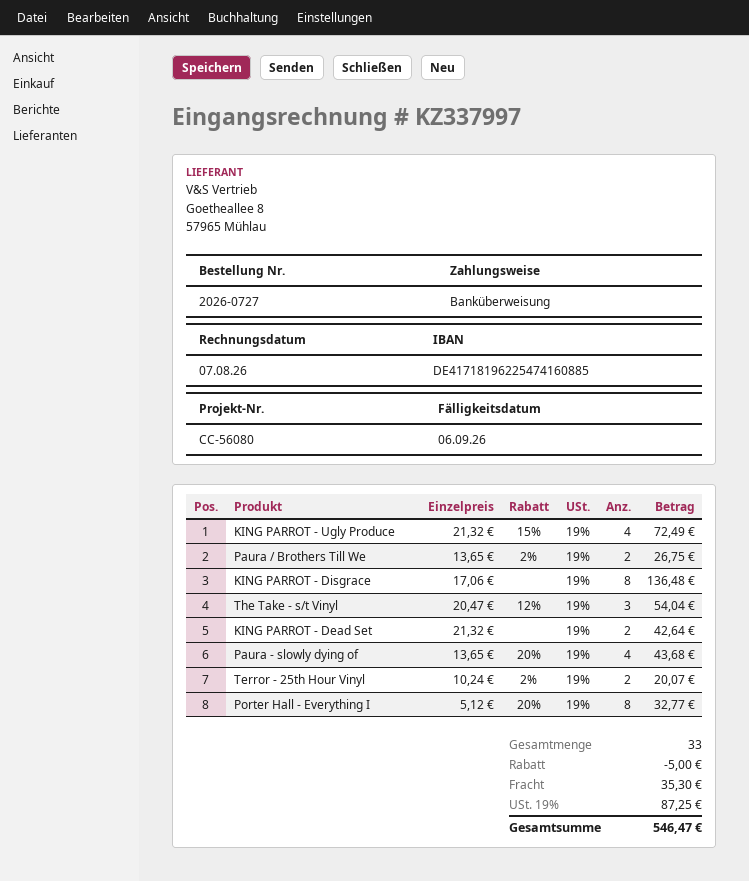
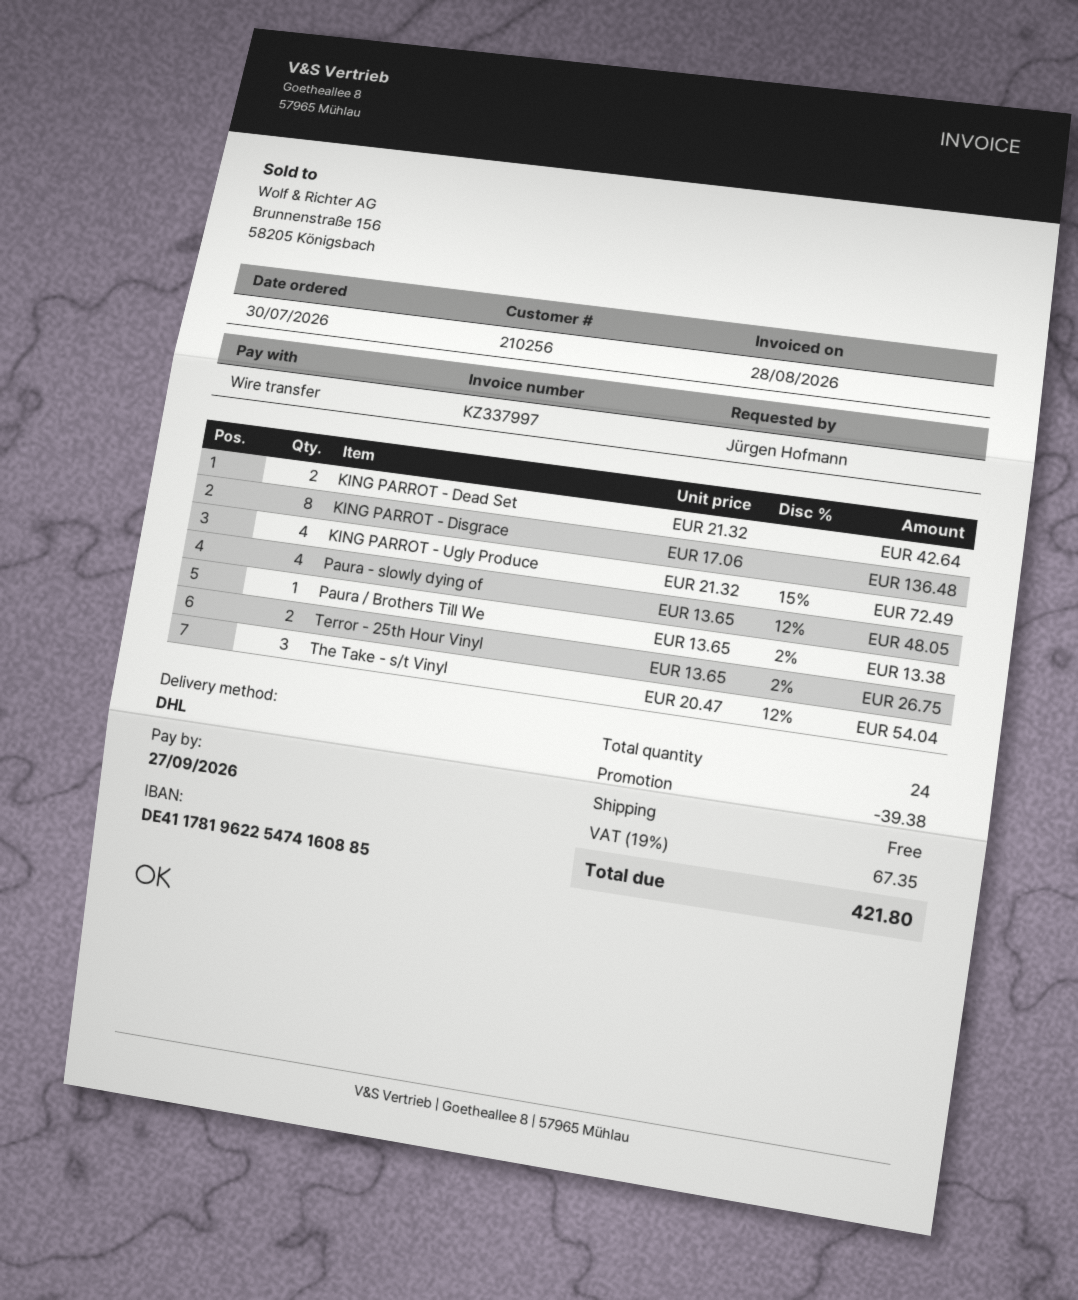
invoice date: 2026-08-07 -> 2026-08-28
due date: 2026-09-06 -> 2026-09-27
bank account: DE41718196225474160885 -> DE41178196225474160885
Paura / Brothers Till We: 2 x 13.65 - 2% = 26.75 -> 1 x 13.65 - 2% = 13.38
Paura - slowly dying of: 4 x 13.65 - 20% = 43.68 -> 4 x 13.65 - 12% = 48.05
Terror - 25th Hour Vinyl: 2 x 10.24 - 2% = 20.07 -> 2 x 13.65 - 2% = 26.75
Porter Hall - Everything I: 8 x 5.12 - 20% = 32.77 -> none
total quantity: 33 -> 24
discount: 5.00 -> 39.38
shipping: 35.30 -> 0.00
tax: 19% = 87.25 -> 19% = 67.35
total: 546.47 -> 421.80

